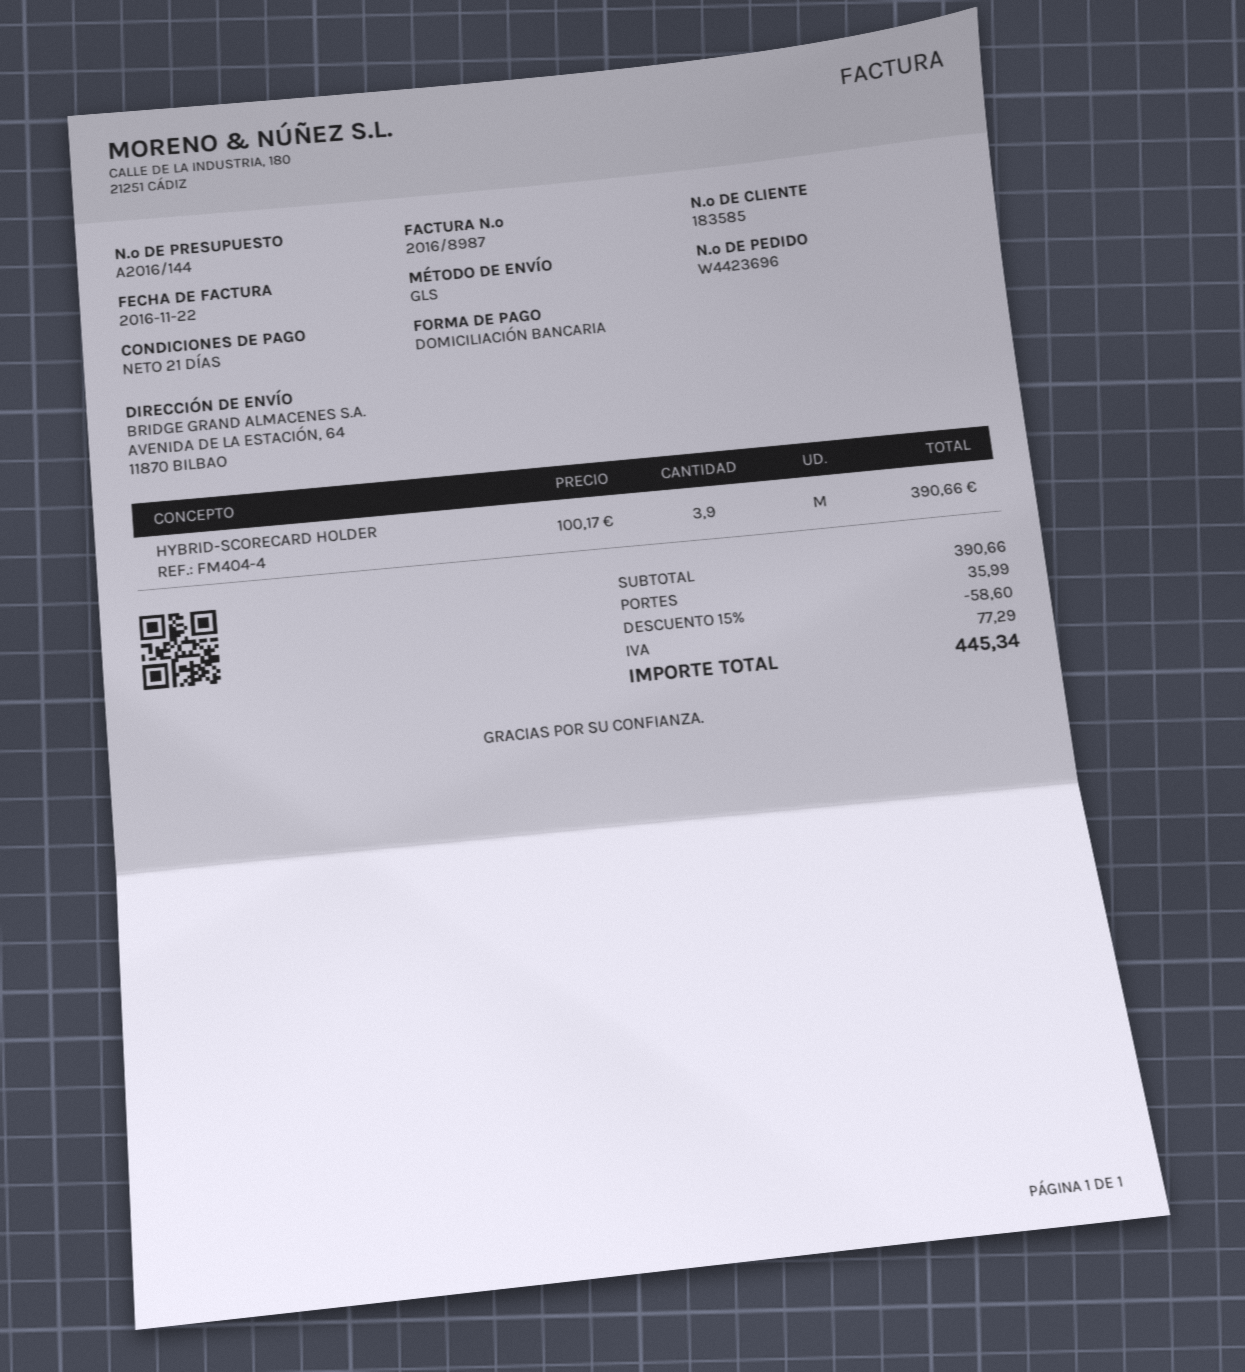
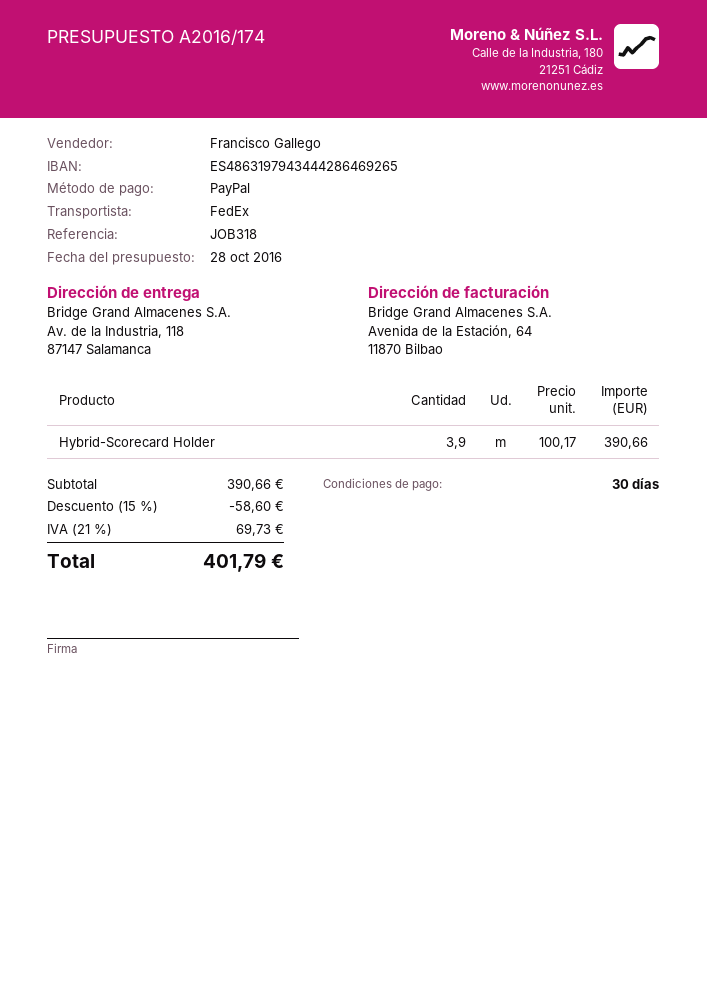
quote number: A2016/144 -> A2016/174
payment terms: 21 days -> 30 days
payment method: direct debit -> PayPal
shipping method: GLS -> FedEx
ship to: AVENIDA DE LA ESTACIÓN, 64, 11870 BILBAO -> Av. de la Industria, 118, 87147 Salamanca
shipping: 35.99 -> none
tax: 77.29 -> 69.73
total: 445.34 -> 401.79

